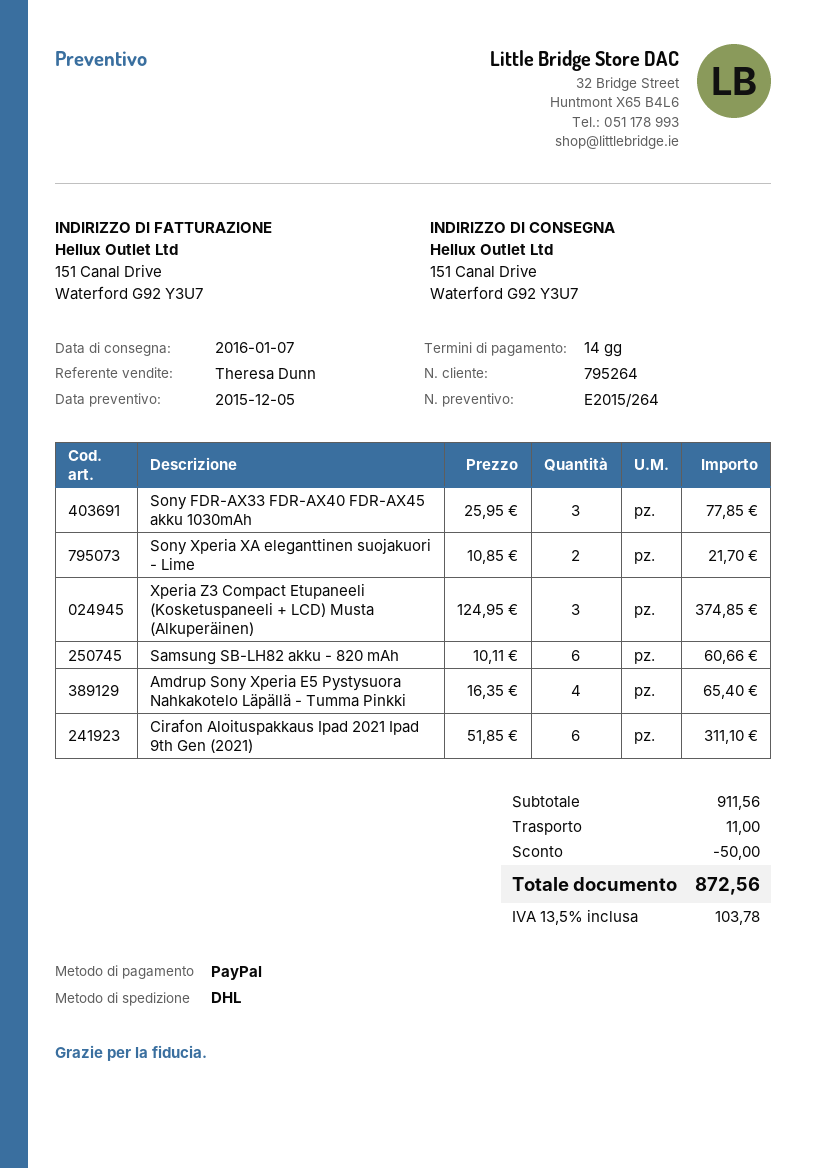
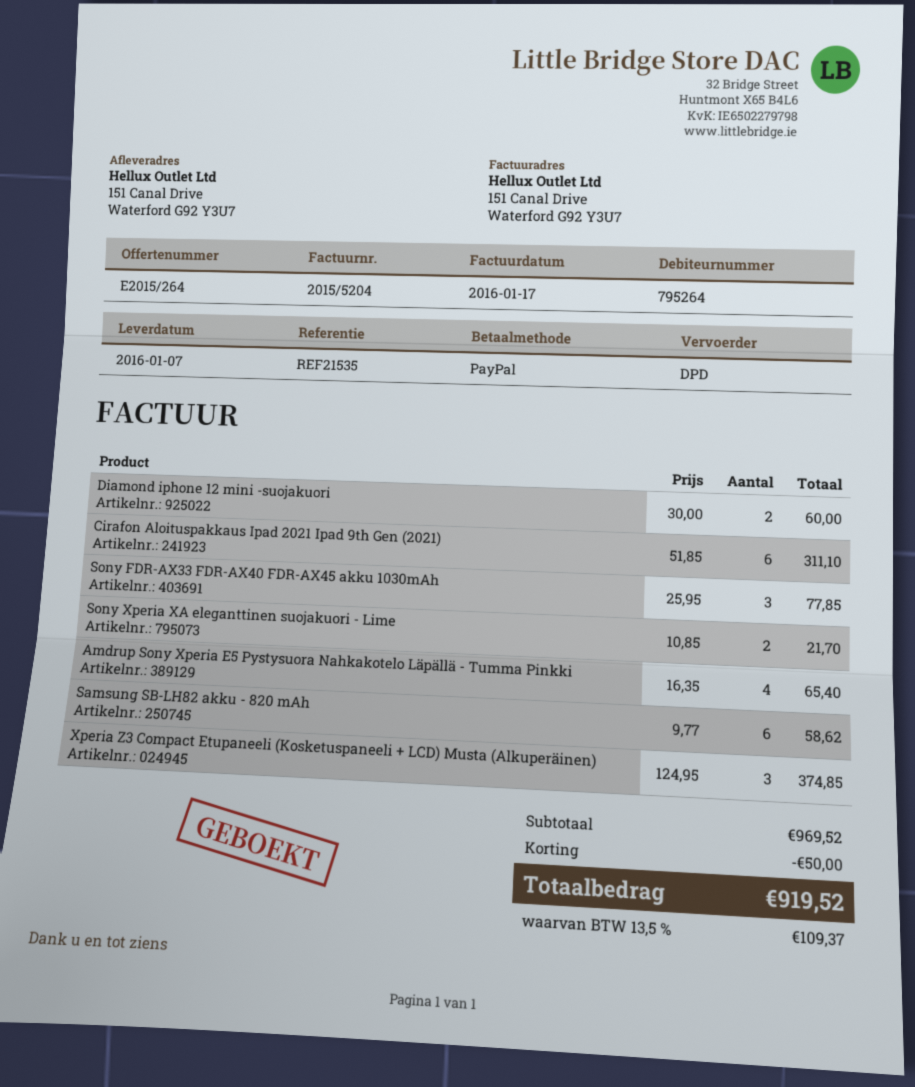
shipping method: DHL -> DPD
Samsung SB-LH82 akku - 820 mAh: 6 x 10.11 = 60.66 -> 6 x 9.77 = 58.62
Diamond iphone 12 mini -suojakuori: none -> 2 x 30.00 = 60.00
subtotal: 911.56 -> 969.52
shipping: 11.00 -> none
tax: 13.5% = 103.78 -> 13.5% = 109.37
total: 872.56 -> 919.52

